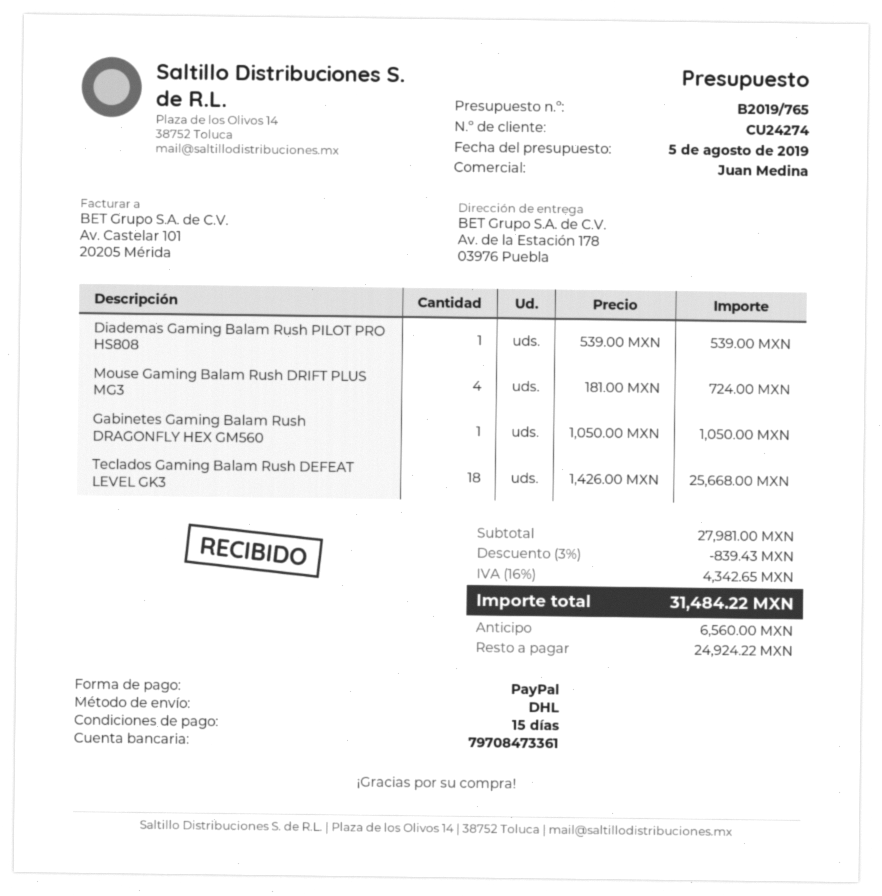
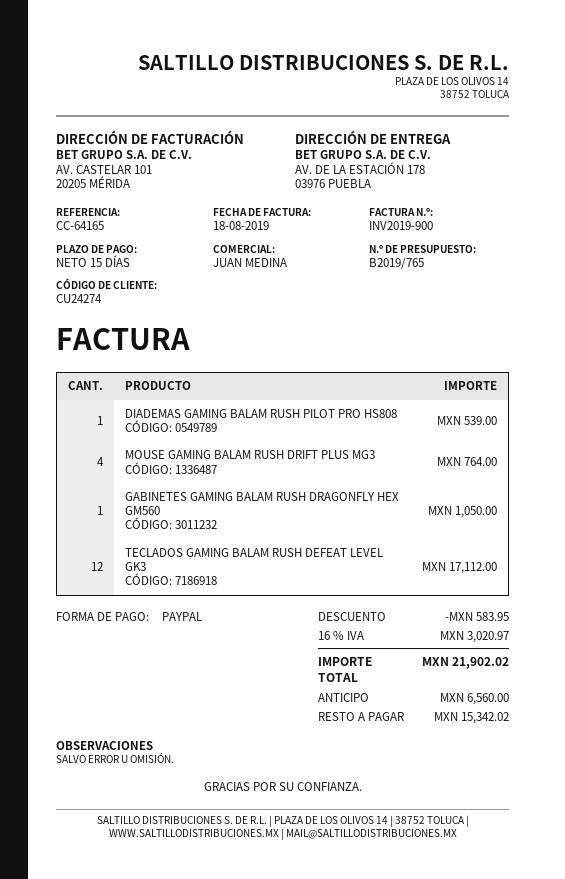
Mouse Gaming Balam Rush DRIFT PLUS MG3: 4 for 724.00 -> 4 for 764.00
Teclados Gaming Balam Rush DEFEAT LEVEL GK3: 18 for 25668.00 -> 12 for 17112.00
discount: 839.43 -> 583.95
tax: 16% = 4342.65 -> 16% = 3020.97
total: 31484.22 -> 21902.02
balance: 24924.22 -> 15342.02

